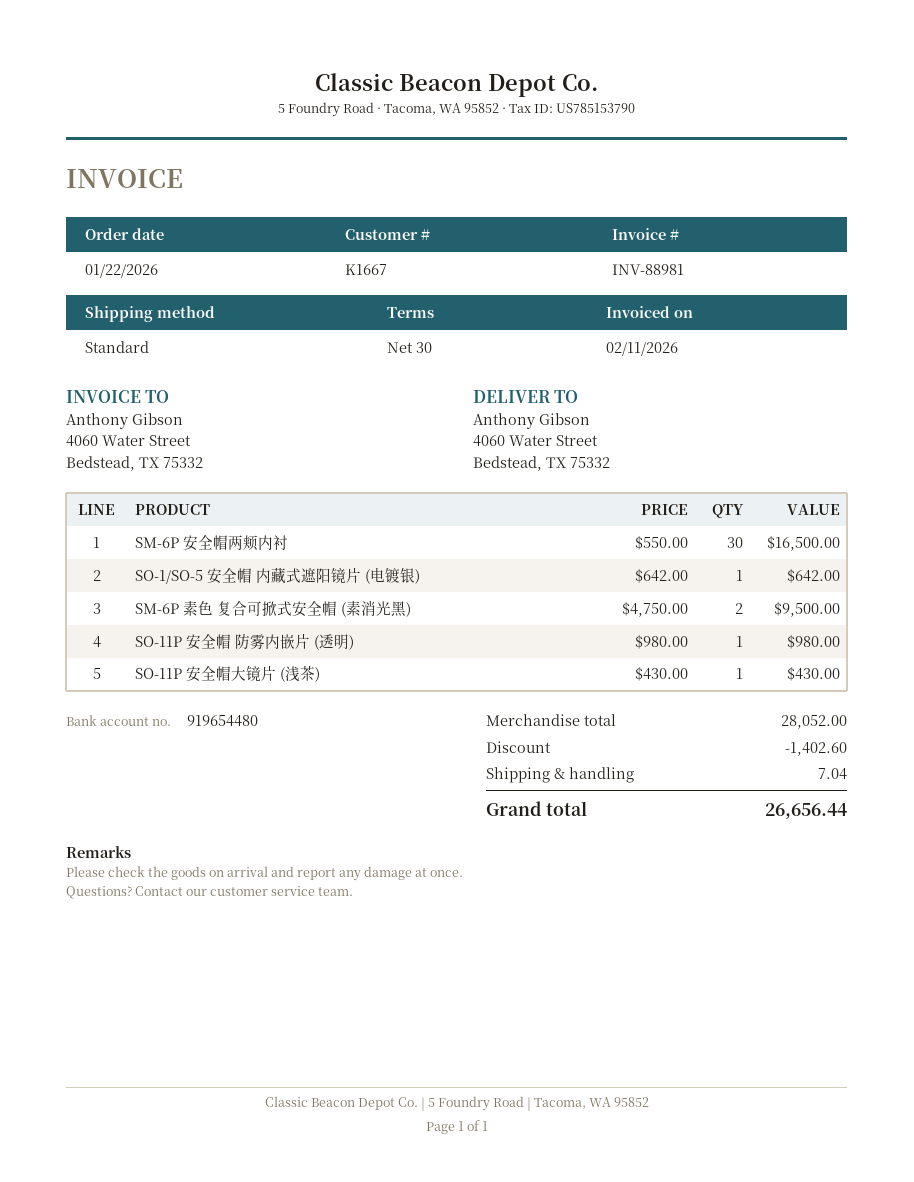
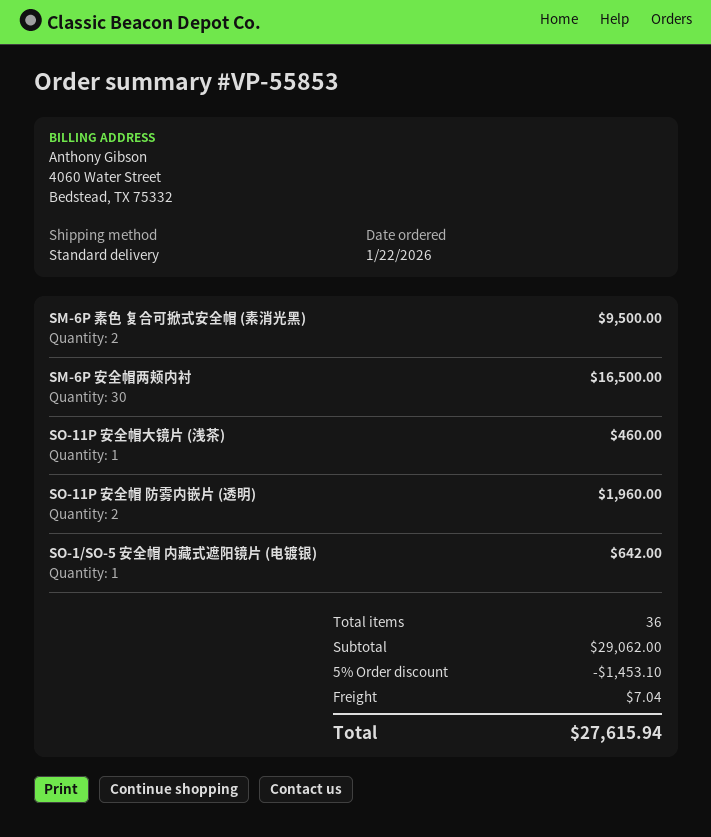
SO-11P 安全帽 防雾内嵌片 (透明): 1 for 980.00 -> 2 for 1960.00
SO-11P 安全帽大镜片 (浅茶): 1 for 430.00 -> 1 for 460.00
subtotal: 28052.00 -> 29062.00
discount: 1402.60 -> 1453.10
total: 26656.44 -> 27615.94

